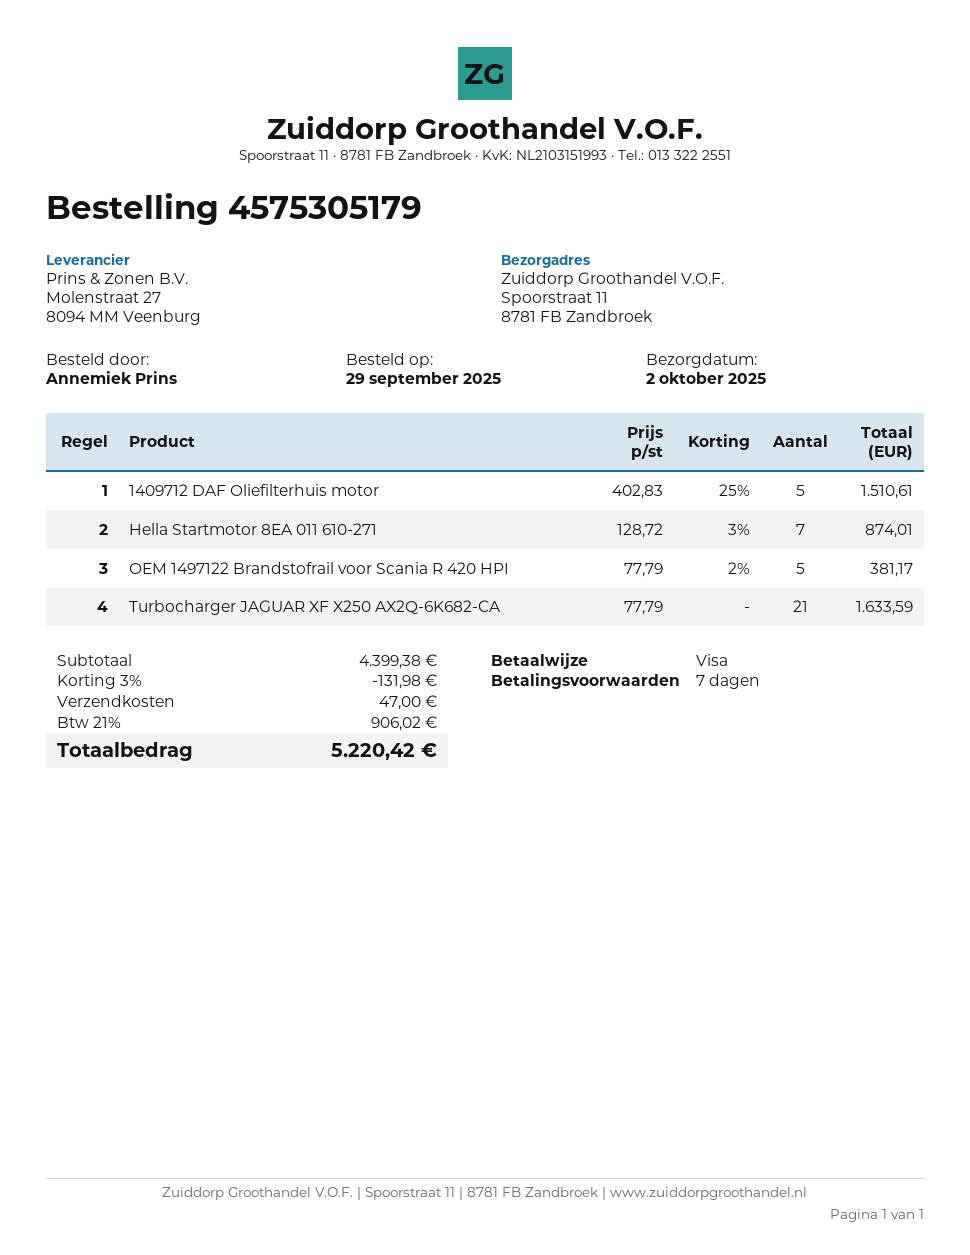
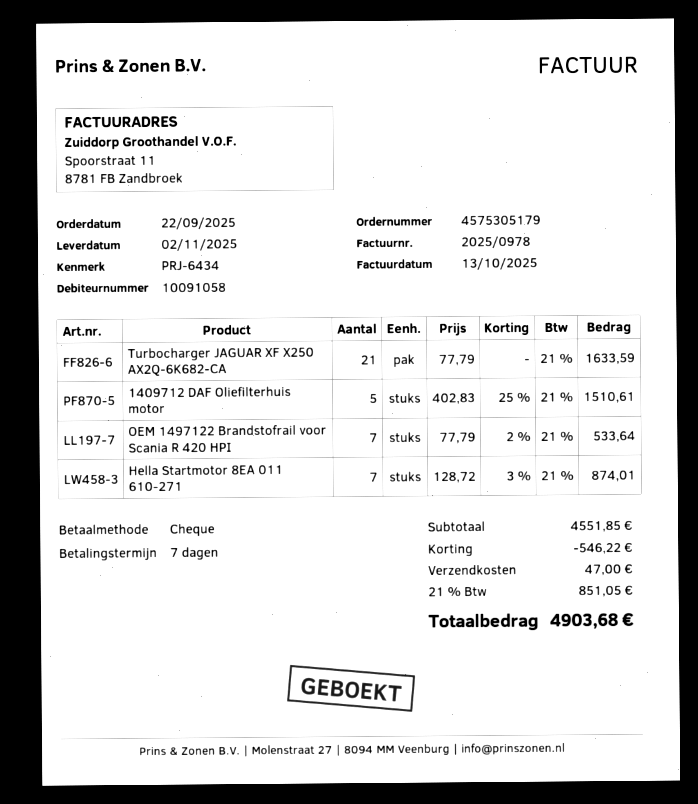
order date: 2025-09-29 -> 2025-09-22
delivery date: 2025-10-02 -> 2025-11-02
payment method: Visa -> cheque
OEM 1497122 Brandstofrail voor Scania R 420 HPI: 5 x 77.79 - 2% = 381.17 -> 7 x 77.79 - 2% = 533.64
subtotal: 4399.38 -> 4551.85
discount: 131.98 -> 546.22
tax: 21% = 906.02 -> 21% = 851.05
total: 5220.42 -> 4903.68

